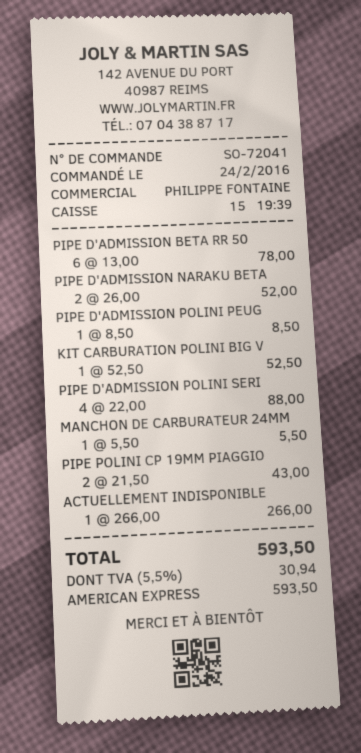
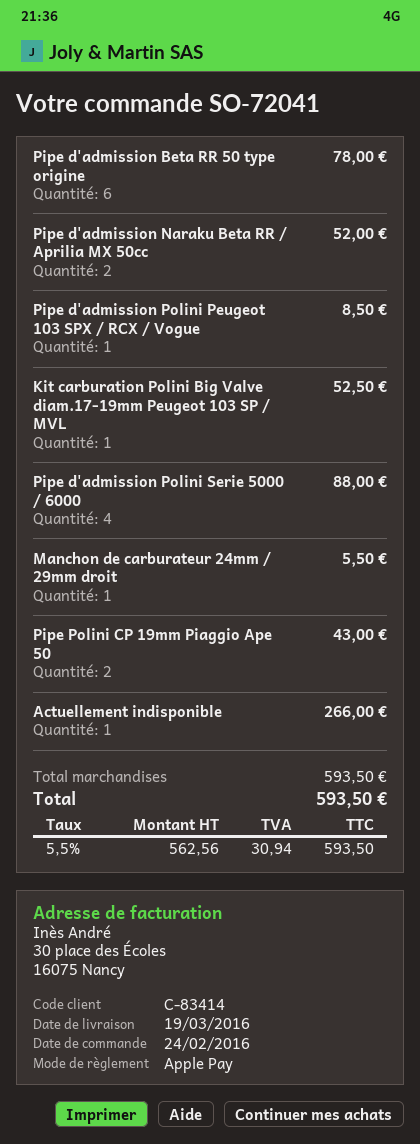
payment method: American Express -> Apple Pay

